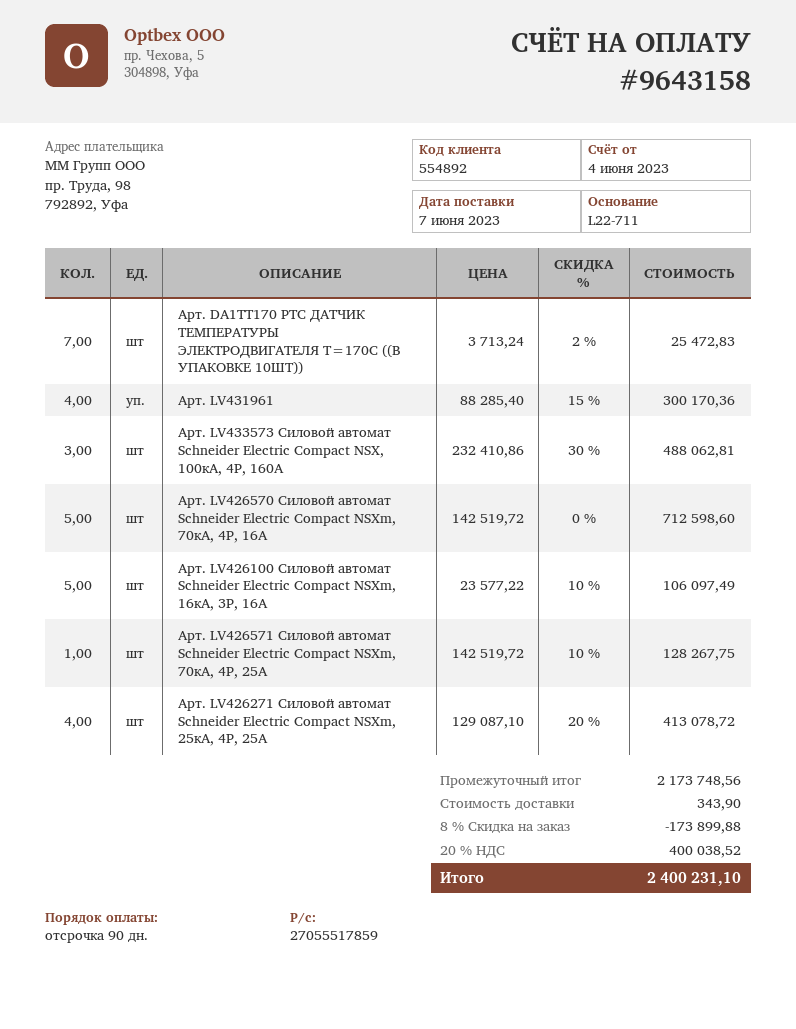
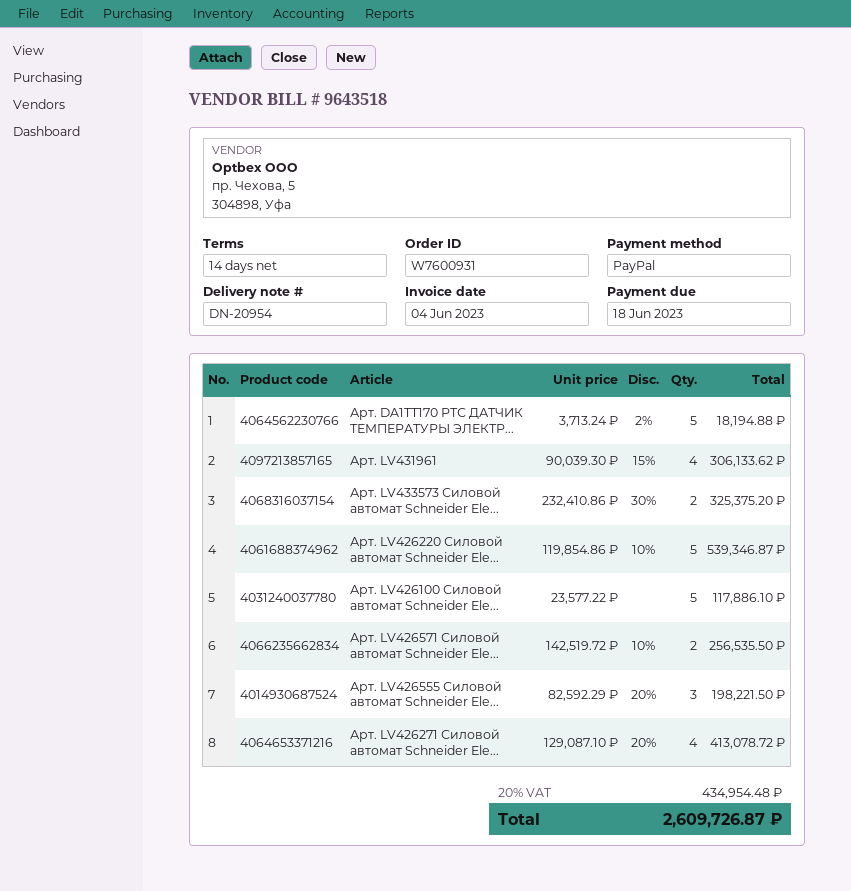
invoice number: 9643158 -> 9643518
payment terms: 90 days -> 14 days
Арт. DA1TT170 РТС ДАТЧИК ТЕМПЕРАТУРЫ ЭЛЕКТРОДВИГАТЕЛЯ Т=170С ((В УПАКОВКЕ 10ШТ)): 7 x 3713.24 - 2% = 25472.83 -> 5 x 3713.24 - 2% = 18194.88
Арт. LV431961: 4 x 88285.40 - 15% = 300170.36 -> 4 x 90039.30 - 15% = 306133.62
Арт. LV433573 Силовой автомат Schneider Electric Compact NSX, 100кА, 4P, 160А: 3 x 232410.86 - 30% = 488062.81 -> 2 x 232410.86 - 30% = 325375.20
Арт. LV426570 Силовой автомат Schneider Electric Compact NSXm, 70кА, 4P, 16А: 5 x 142519.72 = 712598.60 -> none
Арт. LV426100 Силовой автомат Schneider Electric Compact NSXm, 16кА, 3P, 16А: 5 x 23577.22 - 10% = 106097.49 -> 5 x 23577.22 = 117886.10
Арт. LV426571 Силовой автомат Schneider Electric Compact NSXm, 70кА, 4P, 25А: 1 x 142519.72 - 10% = 128267.75 -> 2 x 142519.72 - 10% = 256535.50
Арт. LV426220 Силовой автомат Schneider Ele...: none -> 5 x 119854.86 - 10% = 539346.87
Арт. LV426555 Силовой автомат Schneider Ele...: none -> 3 x 82592.29 - 20% = 198221.50
discount: 8% = 173899.88 -> none
shipping: 343.90 -> none
tax: 20% = 400038.52 -> 20% = 434954.48
total: 2400231.10 -> 2609726.87

